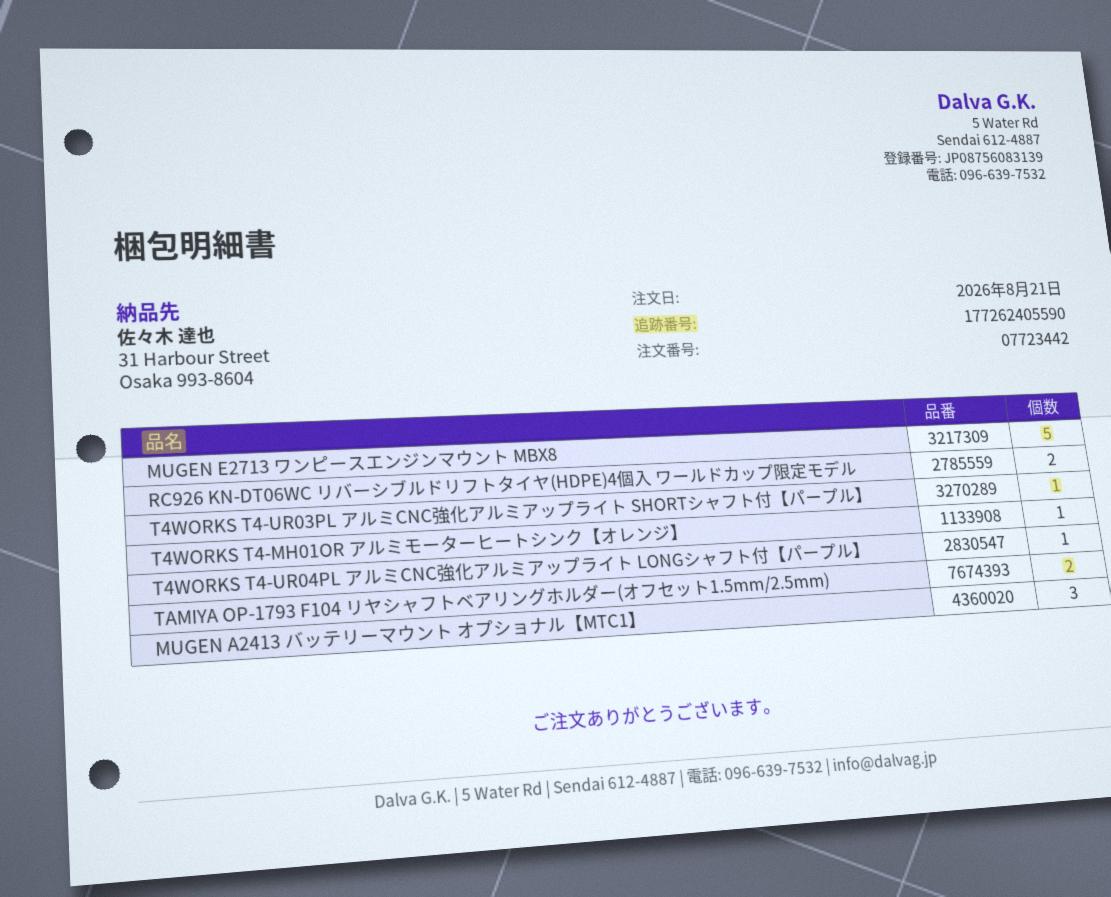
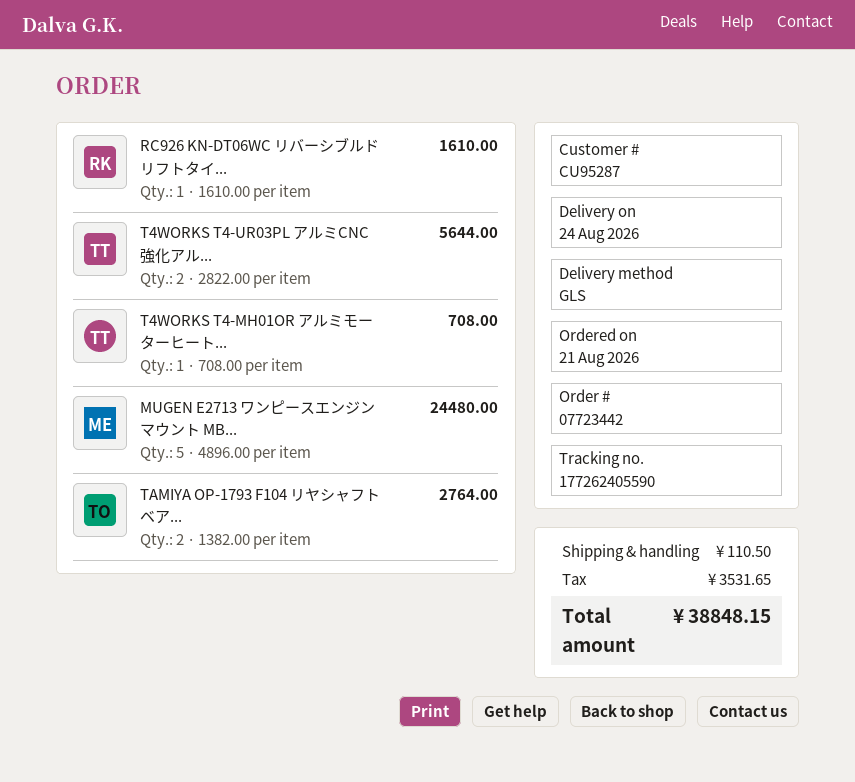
RC926 KN-DT06WC リバーシブルドリフトタイヤ(HDPE)4個入 ワールドカップ限定モデル: 2 -> 1
T4WORKS T4-UR03PL アルミCNC強化アルミアップライト SHORTシャフト付【パープル】: 1 -> 2
T4WORKS T4-UR04PL アルミCNC強化アルミアップライト LONGシャフト付【パープル】: 1 -> none
MUGEN A2413 バッテリーマウント オプショナル【MTC1】: 3 -> none

